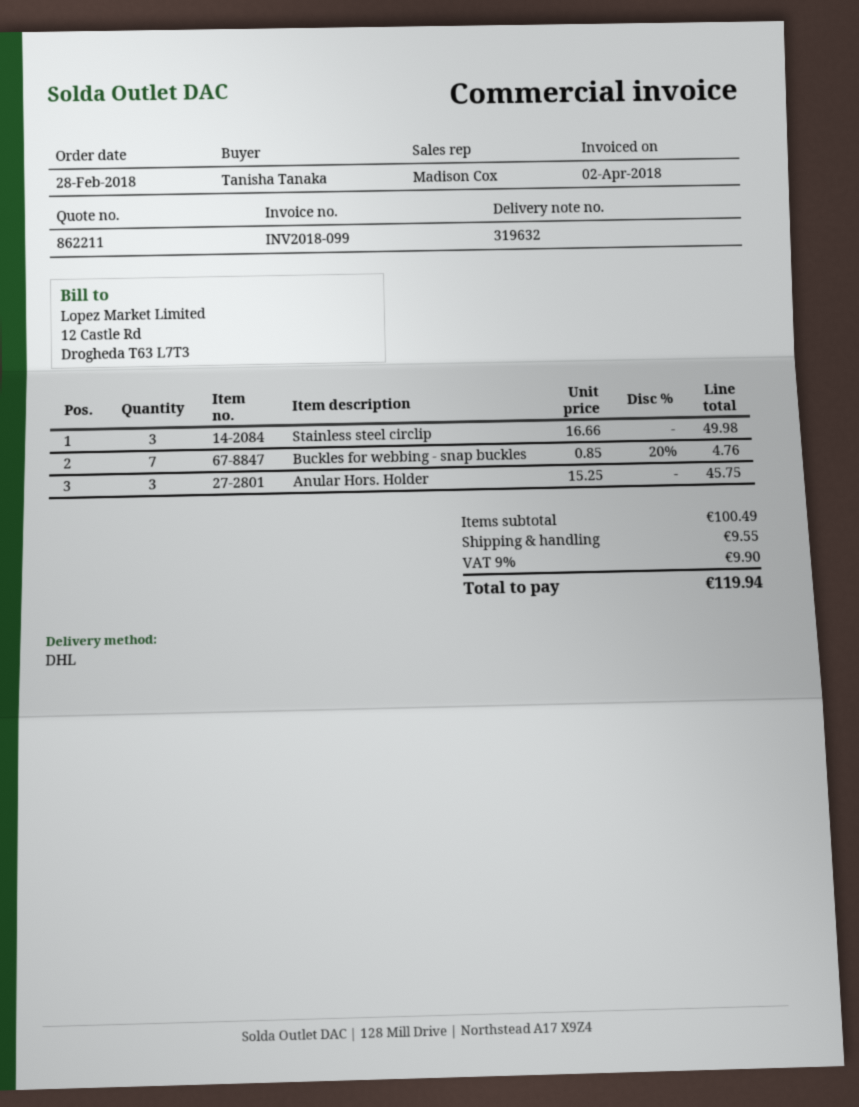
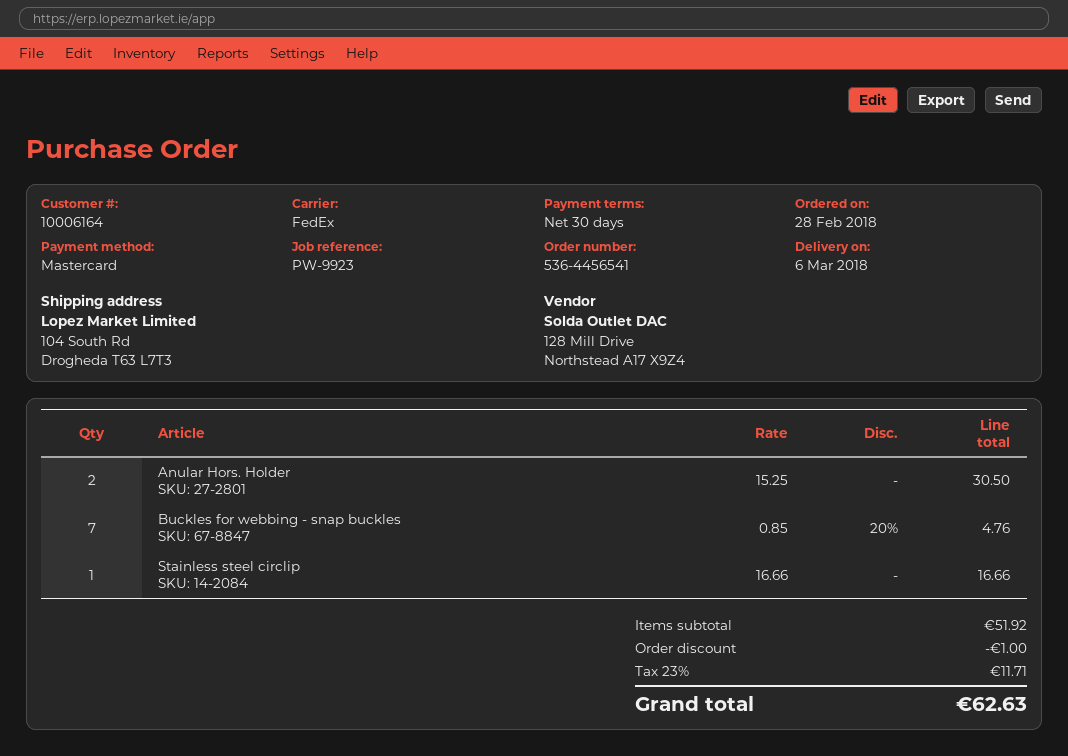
shipping method: DHL -> FedEx
Stainless steel circlip: 3 x 16.66 = 49.98 -> 1 x 16.66 = 16.66
Anular Hors. Holder: 3 x 15.25 = 45.75 -> 2 x 15.25 = 30.50
subtotal: 100.49 -> 51.92
discount: none -> 1.00
shipping: 9.55 -> none
tax: 9% = 9.90 -> 23% = 11.71
total: 119.94 -> 62.63

